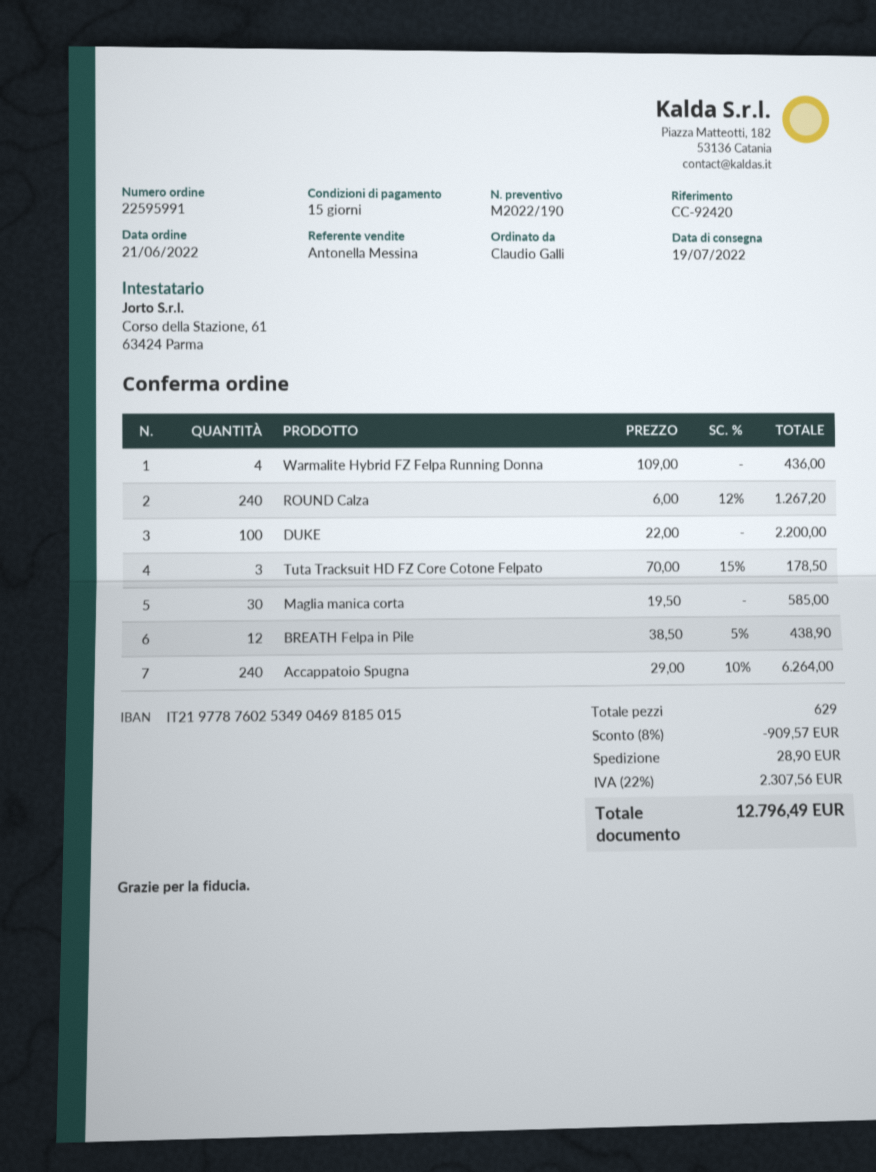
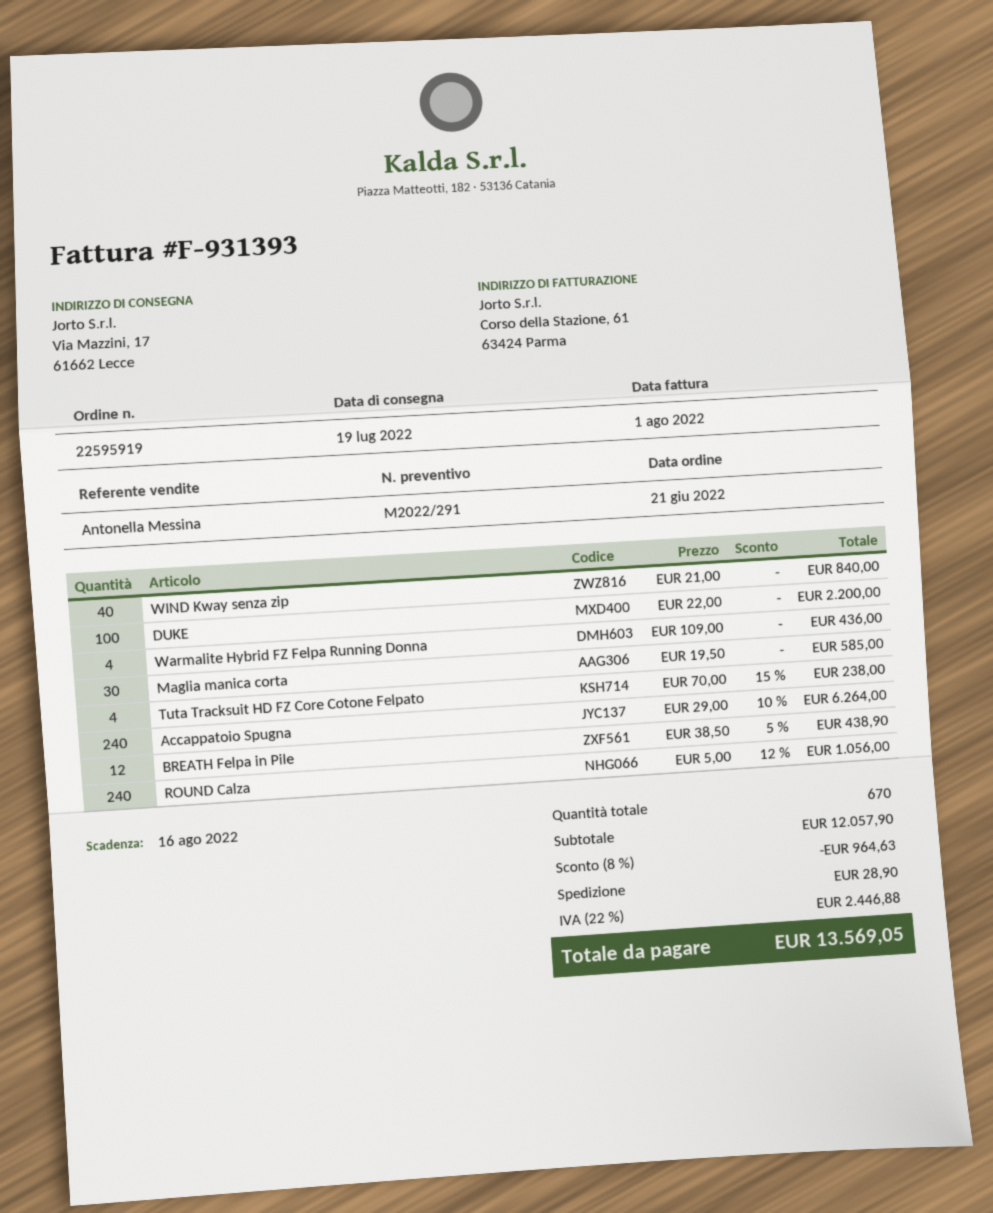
quote number: M2022/190 -> M2022/291
order number: 22595991 -> 22595919
ROUND Calza: 240 x 6.00 - 12% = 1267.20 -> 240 x 5.00 - 12% = 1056.00
Tuta Tracksuit HD FZ Core Cotone Felpato: 3 x 70.00 - 15% = 178.50 -> 4 x 70.00 - 15% = 238.00
WIND Kway senza zip: none -> 40 x 21.00 = 840.00
total quantity: 629 -> 670
discount: 8% = 909.57 -> 8% = 964.63
tax: 22% = 2307.56 -> 22% = 2446.88
total: 12796.49 -> 13569.05

